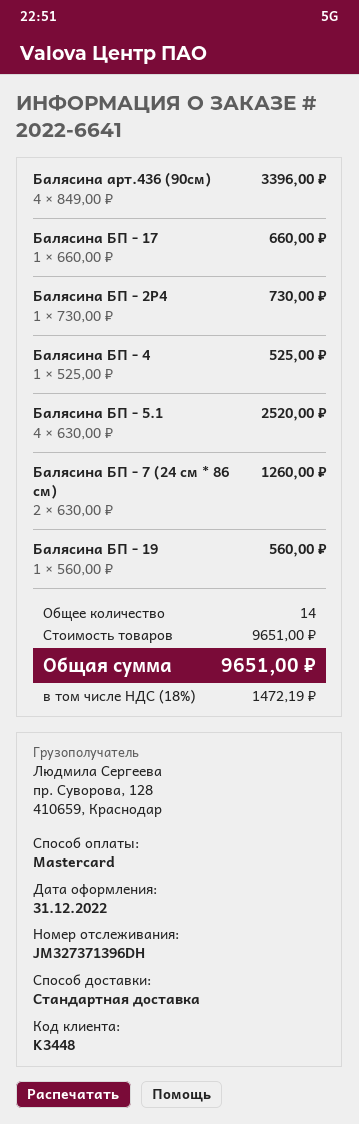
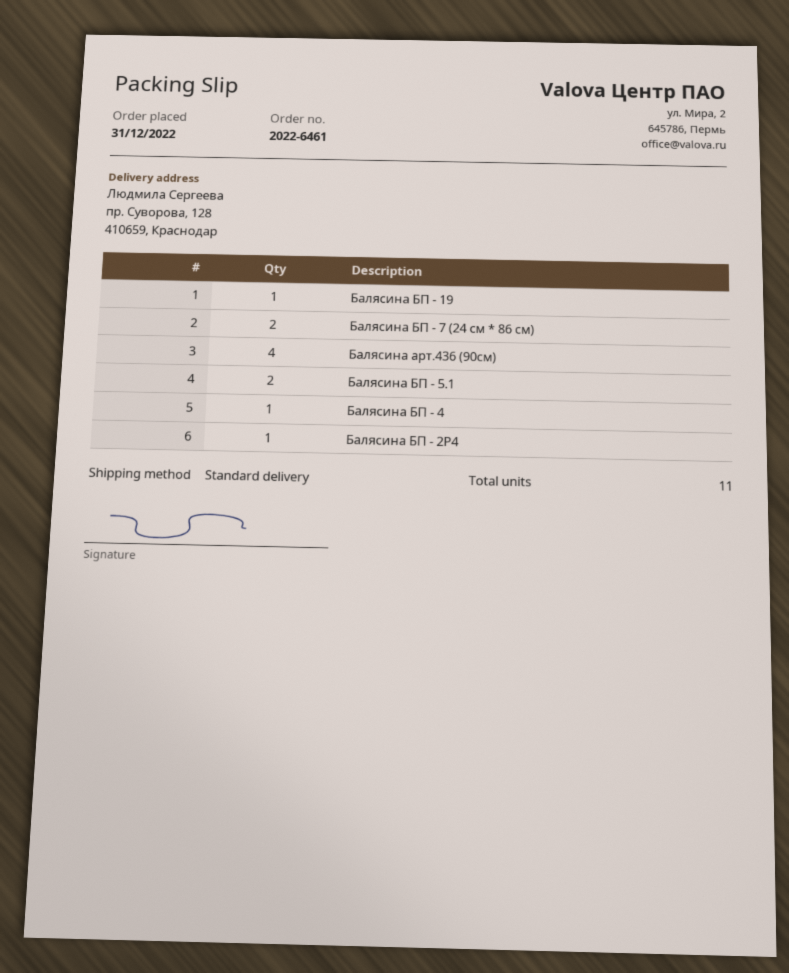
order number: 2022-6641 -> 2022-6461
Балясина БП - 17: 1 -> none
Балясина БП - 5.1: 4 -> 2
total quantity: 14 -> 11

